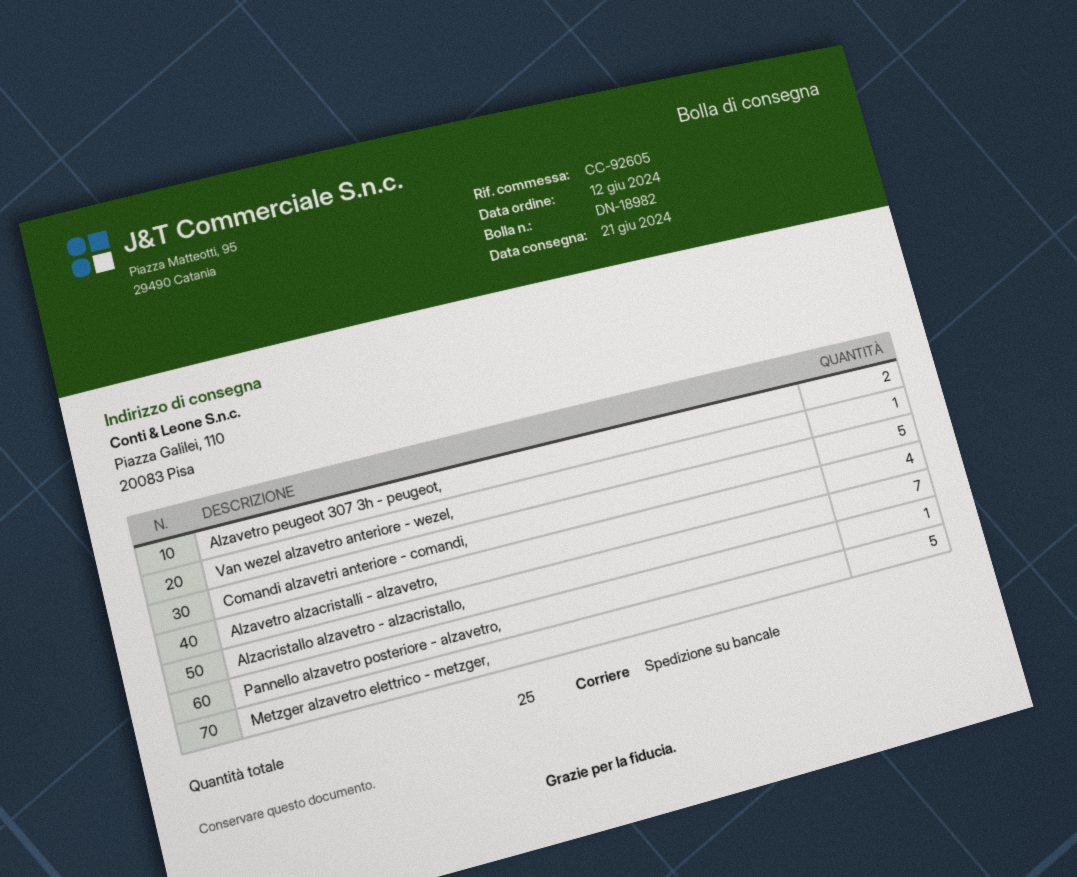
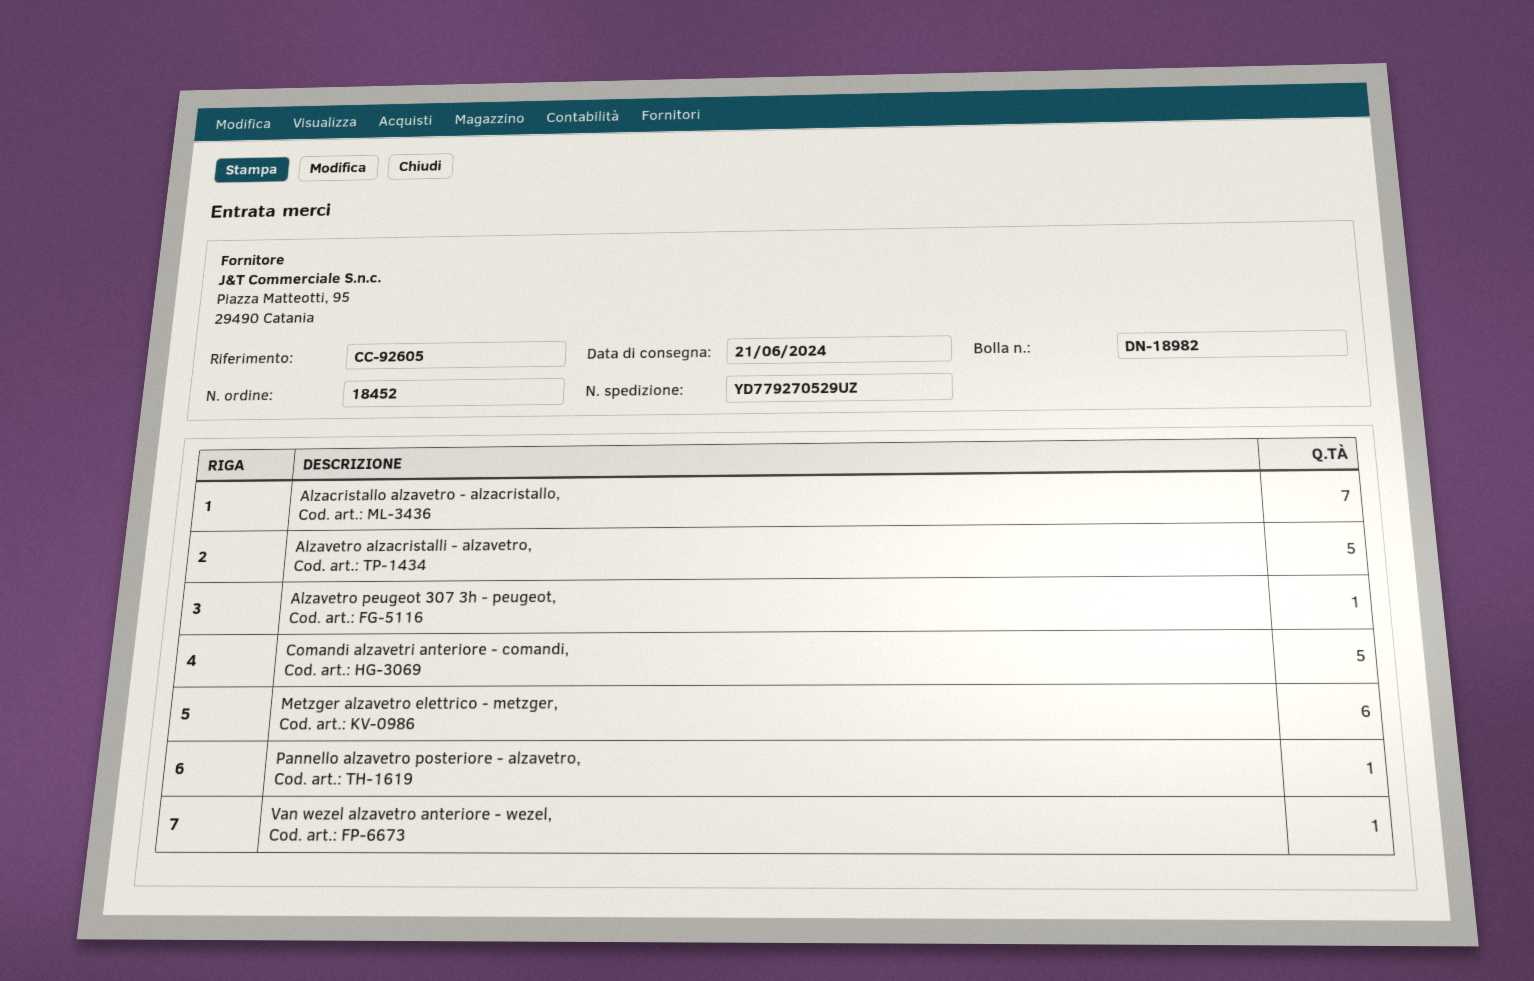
Alzavetro peugeot 307 3h - peugeot,: 2 -> 1
Alzavetro alzacristalli - alzavetro,: 4 -> 5
Metzger alzavetro elettrico - metzger,: 5 -> 6

